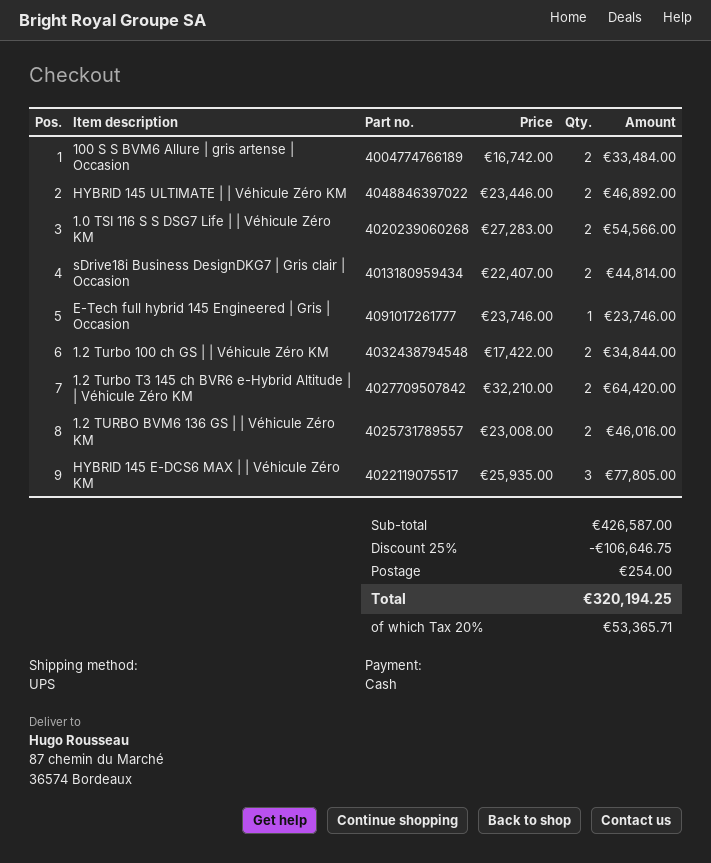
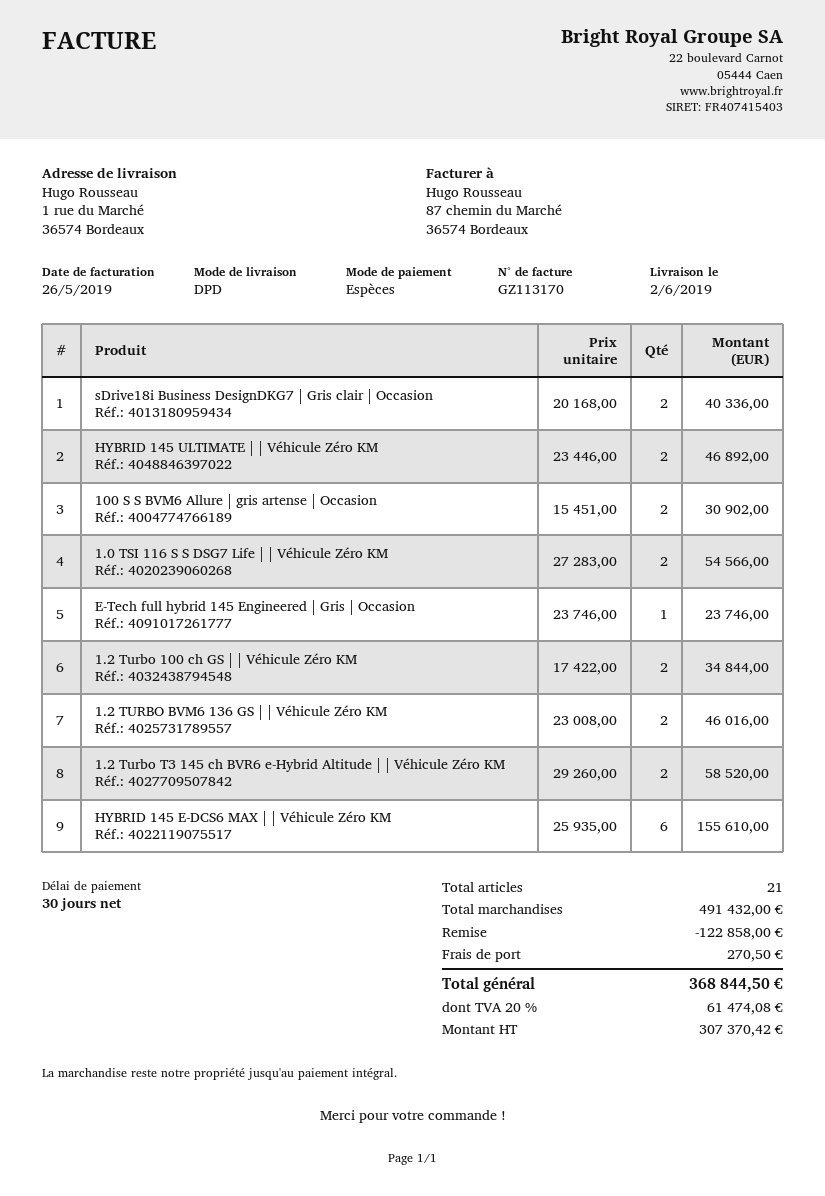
shipping method: UPS -> DPD
ship to: 87 chemin du Marché, 36574 Bordeaux -> 1 rue du Marché, 36574 Bordeaux
100 S S BVM6 Allure | gris artense | Occasion: 2 x 16742.00 = 33484.00 -> 2 x 15451.00 = 30902.00
sDrive18i Business DesignDKG7 | Gris clair | Occasion: 2 x 22407.00 = 44814.00 -> 2 x 20168.00 = 40336.00
1.2 Turbo T3 145 ch BVR6 e-Hybrid Altitude | | Véhicule Zéro KM: 2 x 32210.00 = 64420.00 -> 2 x 29260.00 = 58520.00
HYBRID 145 E-DCS6 MAX | | Véhicule Zéro KM: 3 x 25935.00 = 77805.00 -> 6 x 25935.00 = 155610.00
subtotal: 426587.00 -> 491432.00
discount: 106646.75 -> 122858.00
shipping: 254.00 -> 270.50
tax: 20% = 53365.71 -> 20% = 61474.08
total: 320194.25 -> 368844.50

